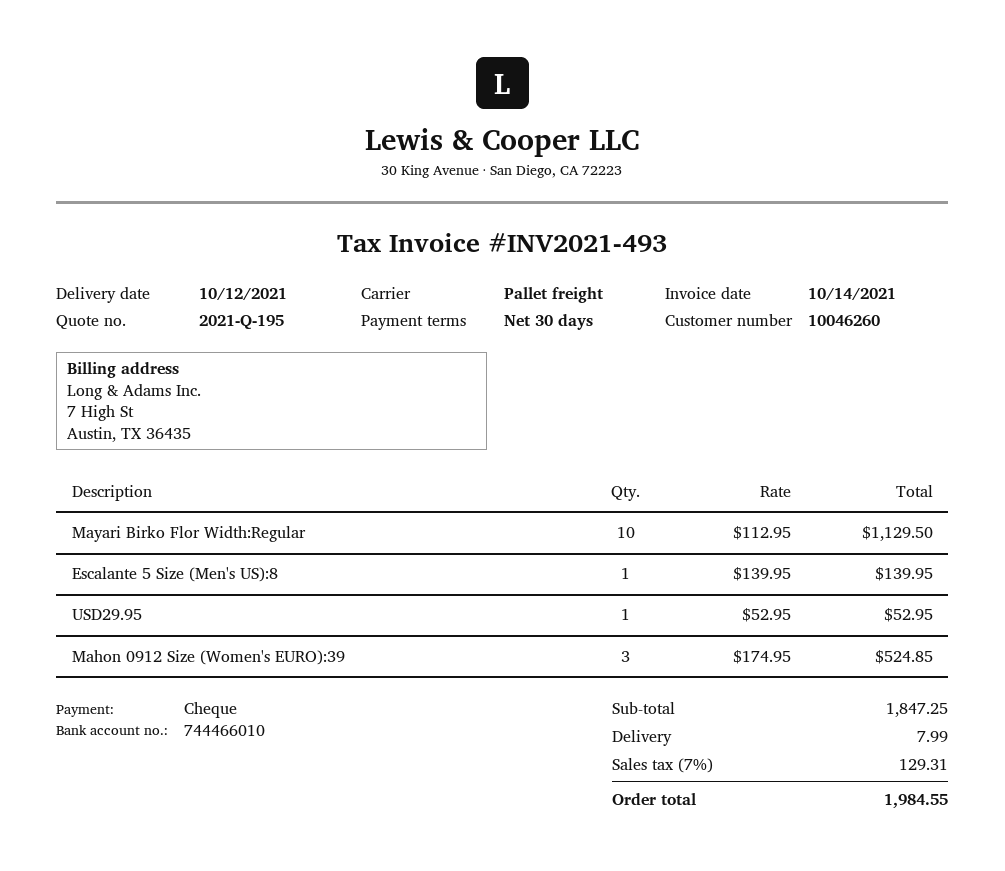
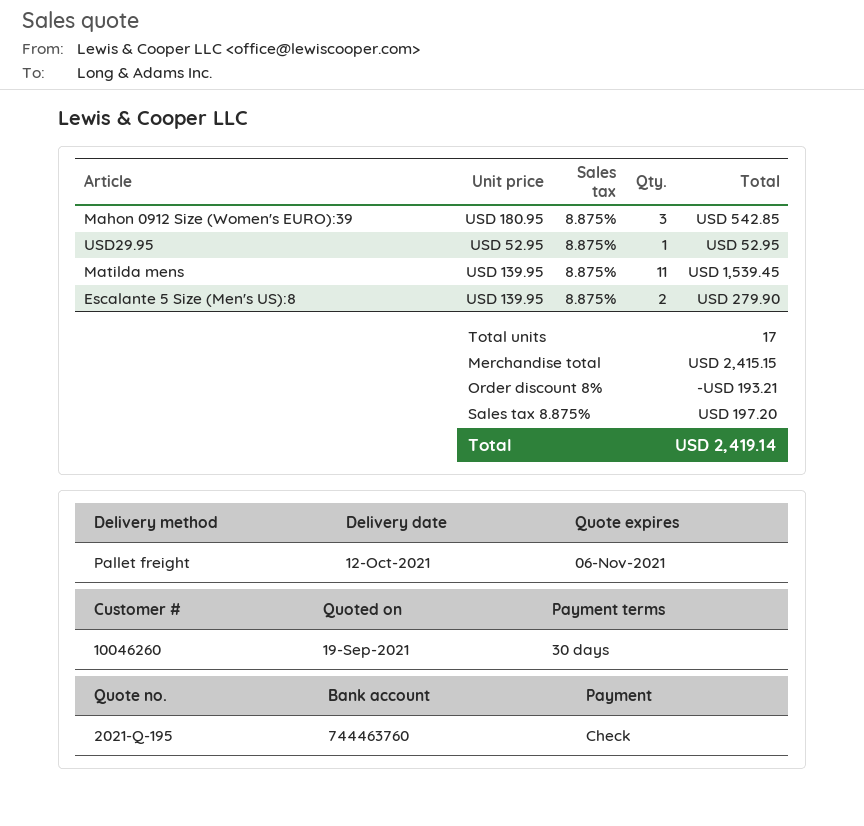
bank account: 744466010 -> 744463760
Mayari Birko Flor Width:Regular: 10 x 112.95 = 1129.50 -> none
Escalante 5 Size (Men's US):8: 1 x 139.95 = 139.95 -> 2 x 139.95 = 279.90
Mahon 0912 Size (Women's EURO):39: 3 x 174.95 = 524.85 -> 3 x 180.95 = 542.85
Matilda mens: none -> 11 x 139.95 = 1539.45
subtotal: 1847.25 -> 2415.15
discount: none -> 8% = 193.21
shipping: 7.99 -> none
tax: 7% = 129.31 -> 8.875% = 197.20
total: 1984.55 -> 2419.14

